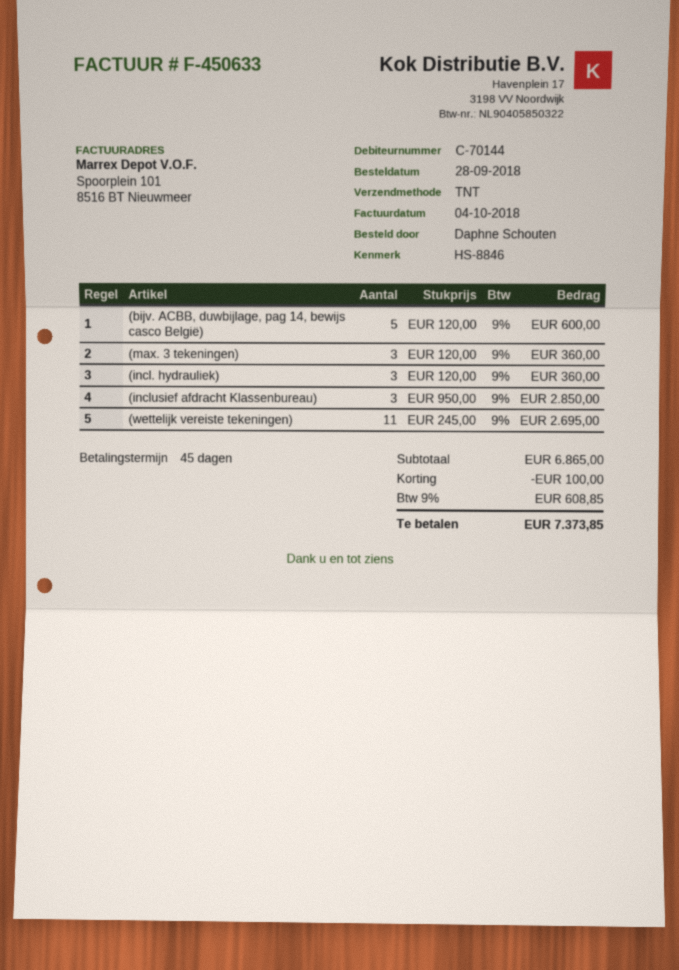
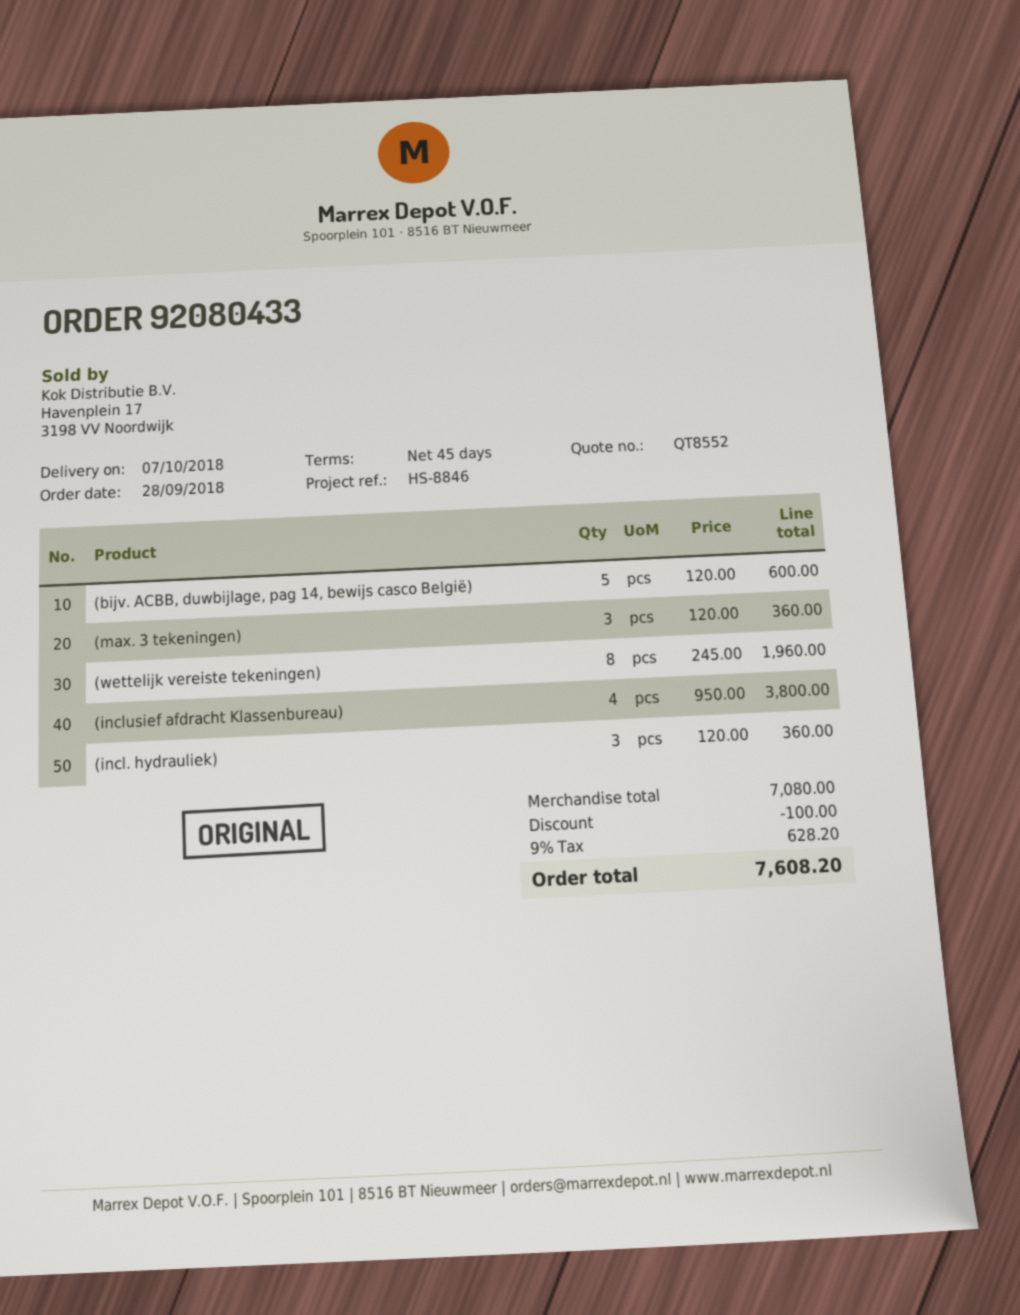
(inclusief afdracht Klassenbureau): 3 x 950.00 = 2850.00 -> 4 x 950.00 = 3800.00
(wettelijk vereiste tekeningen): 11 x 245.00 = 2695.00 -> 8 x 245.00 = 1960.00
subtotal: 6865.00 -> 7080.00
tax: 9% = 608.85 -> 9% = 628.20
total: 7373.85 -> 7608.20

